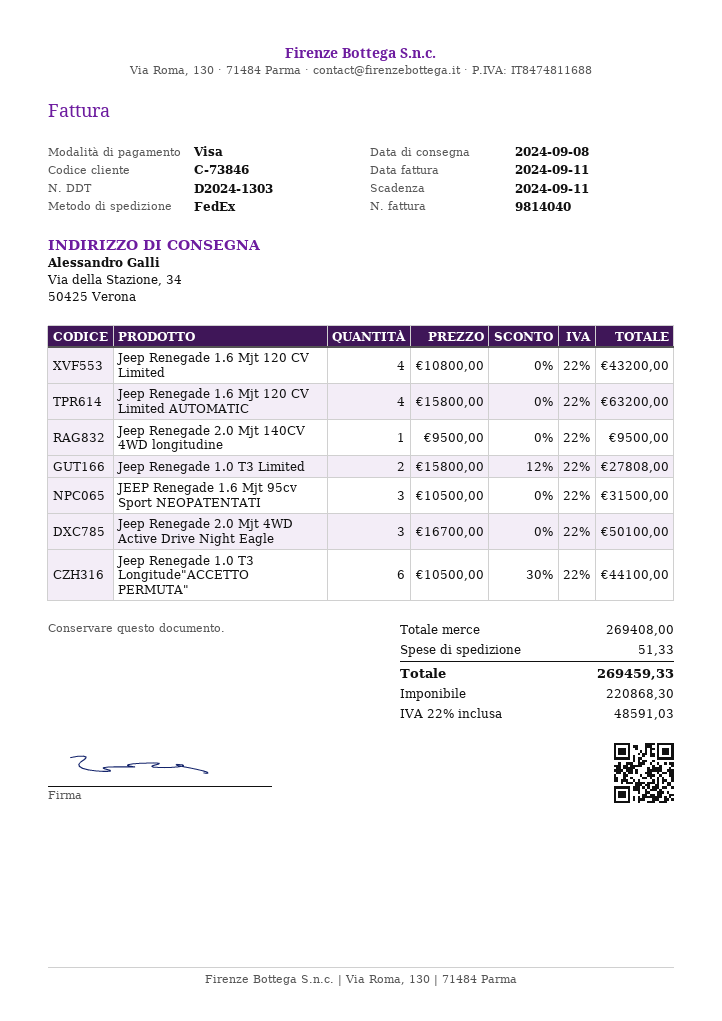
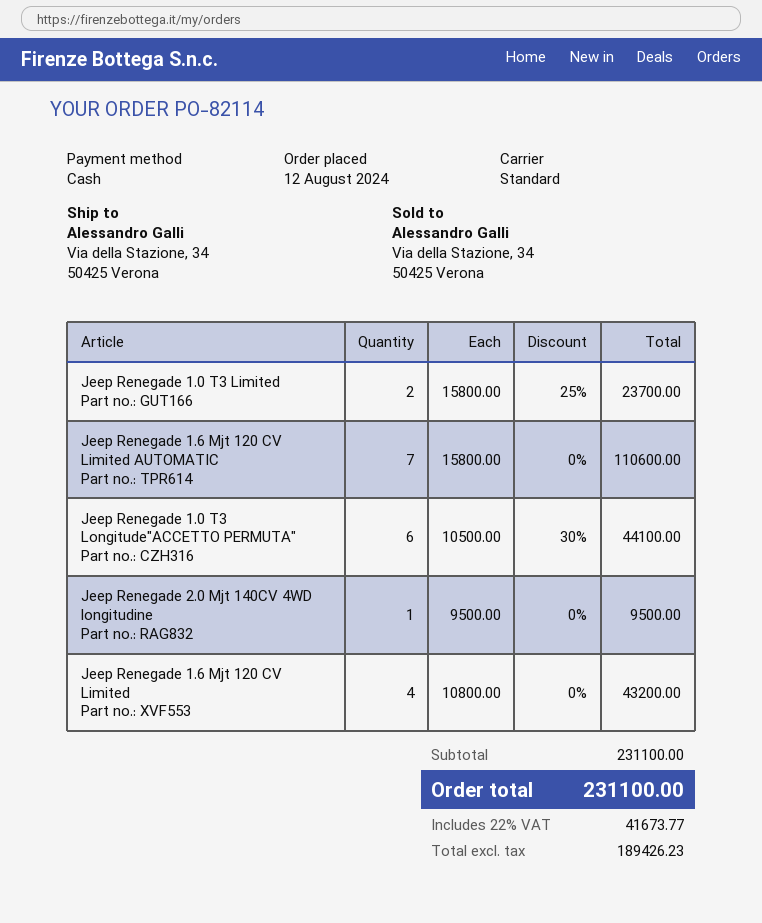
payment method: Visa -> cash
shipping method: FedEx -> standard
Jeep Renegade 1.6 Mjt 120 CV Limited AUTOMATIC: 4 x 15800.00 = 63200.00 -> 7 x 15800.00 = 110600.00
Jeep Renegade 1.0 T3 Limited: 2 x 15800.00 - 12% = 27808.00 -> 2 x 15800.00 - 25% = 23700.00
JEEP Renegade 1.6 Mjt 95cv Sport NEOPATENTATI: 3 x 10500.00 = 31500.00 -> none
Jeep Renegade 2.0 Mjt 4WD Active Drive Night Eagle: 3 x 16700.00 = 50100.00 -> none
subtotal: 269408.00 -> 231100.00
shipping: 51.33 -> none
net: 220868.30 -> 189426.23
tax: 22% = 48591.03 -> 22% = 41673.77
total: 269459.33 -> 231100.00

